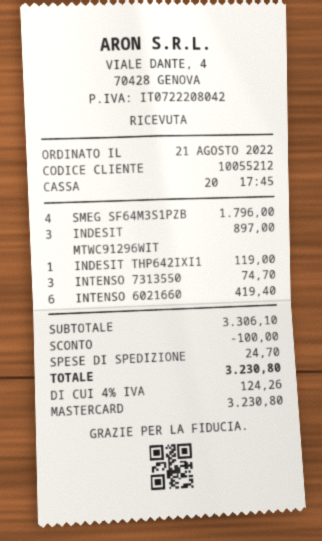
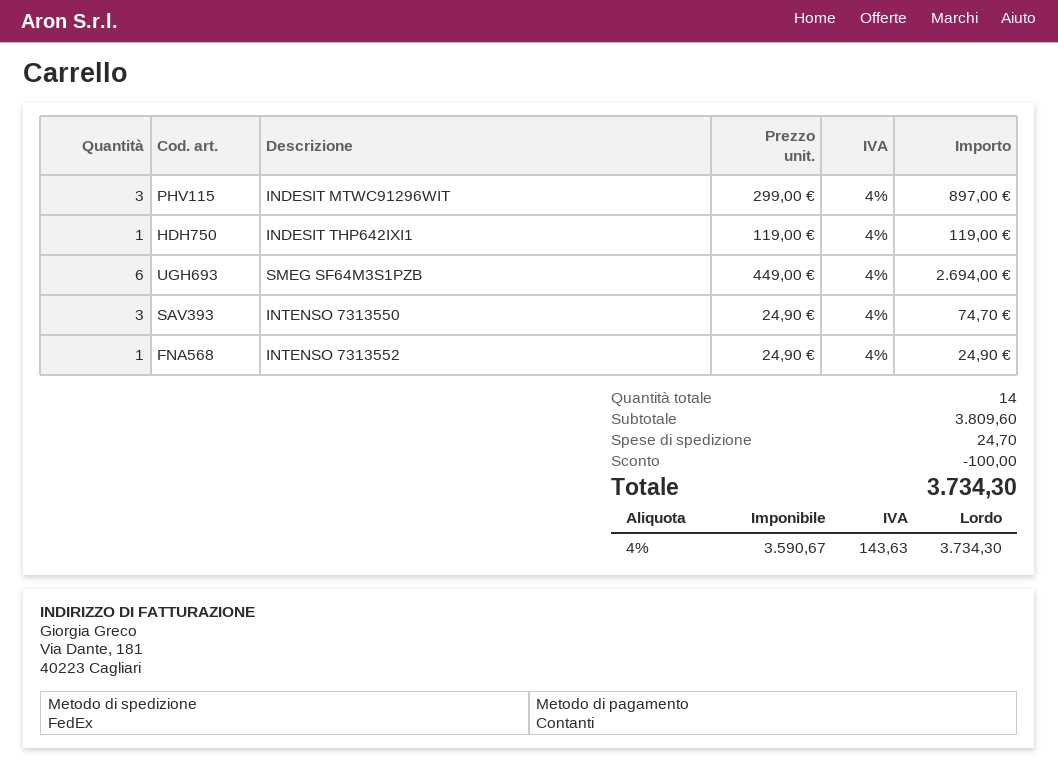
payment method: Mastercard -> cash
SMEG SF64M3S1PZB: 4 for 1796.00 -> 6 for 2694.00
INTENSO 6021660: 6 for 419.40 -> none
INTENSO 7313552: none -> 1 for 24.90
subtotal: 3306.10 -> 3809.60
tax: 4% = 124.26 -> 4% = 143.63
total: 3230.80 -> 3734.30

